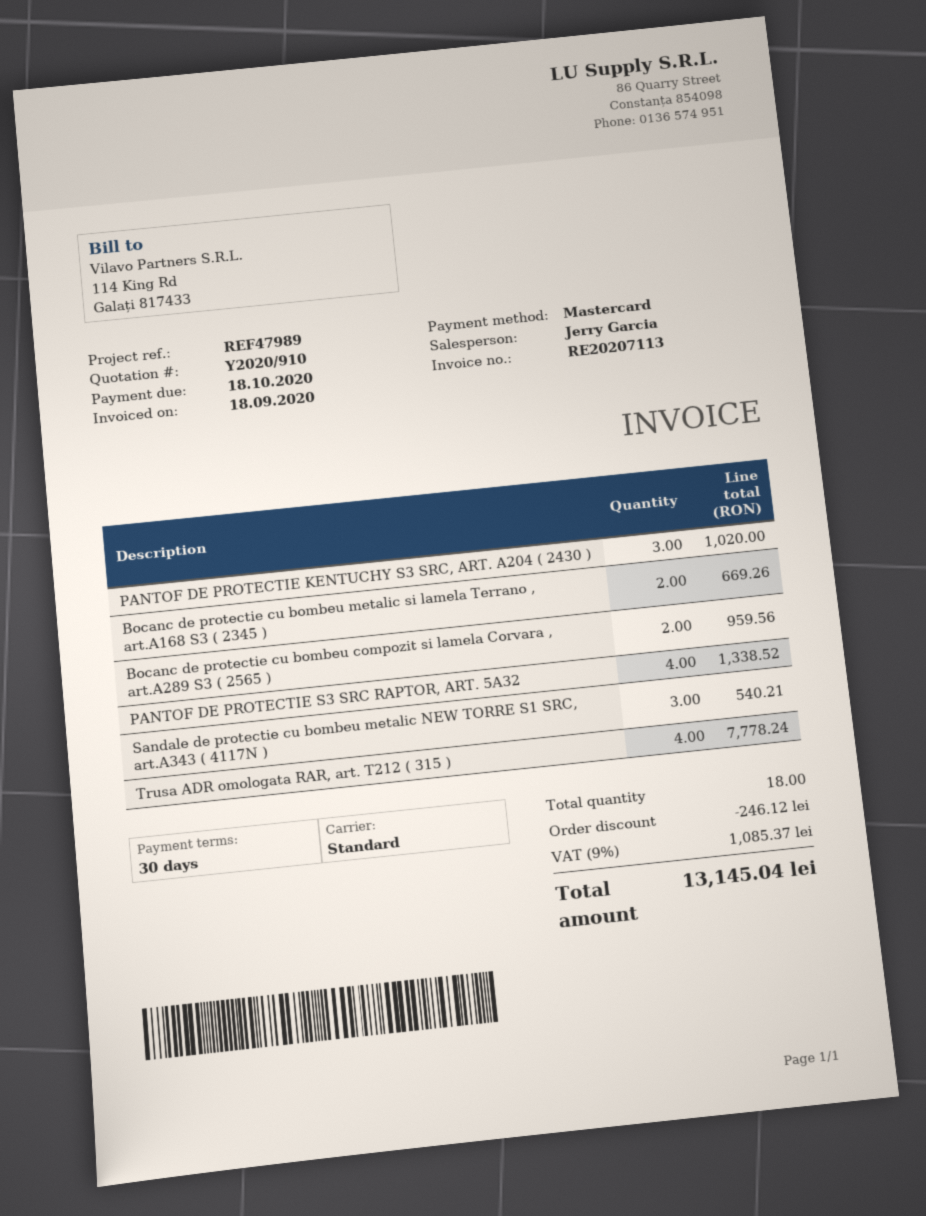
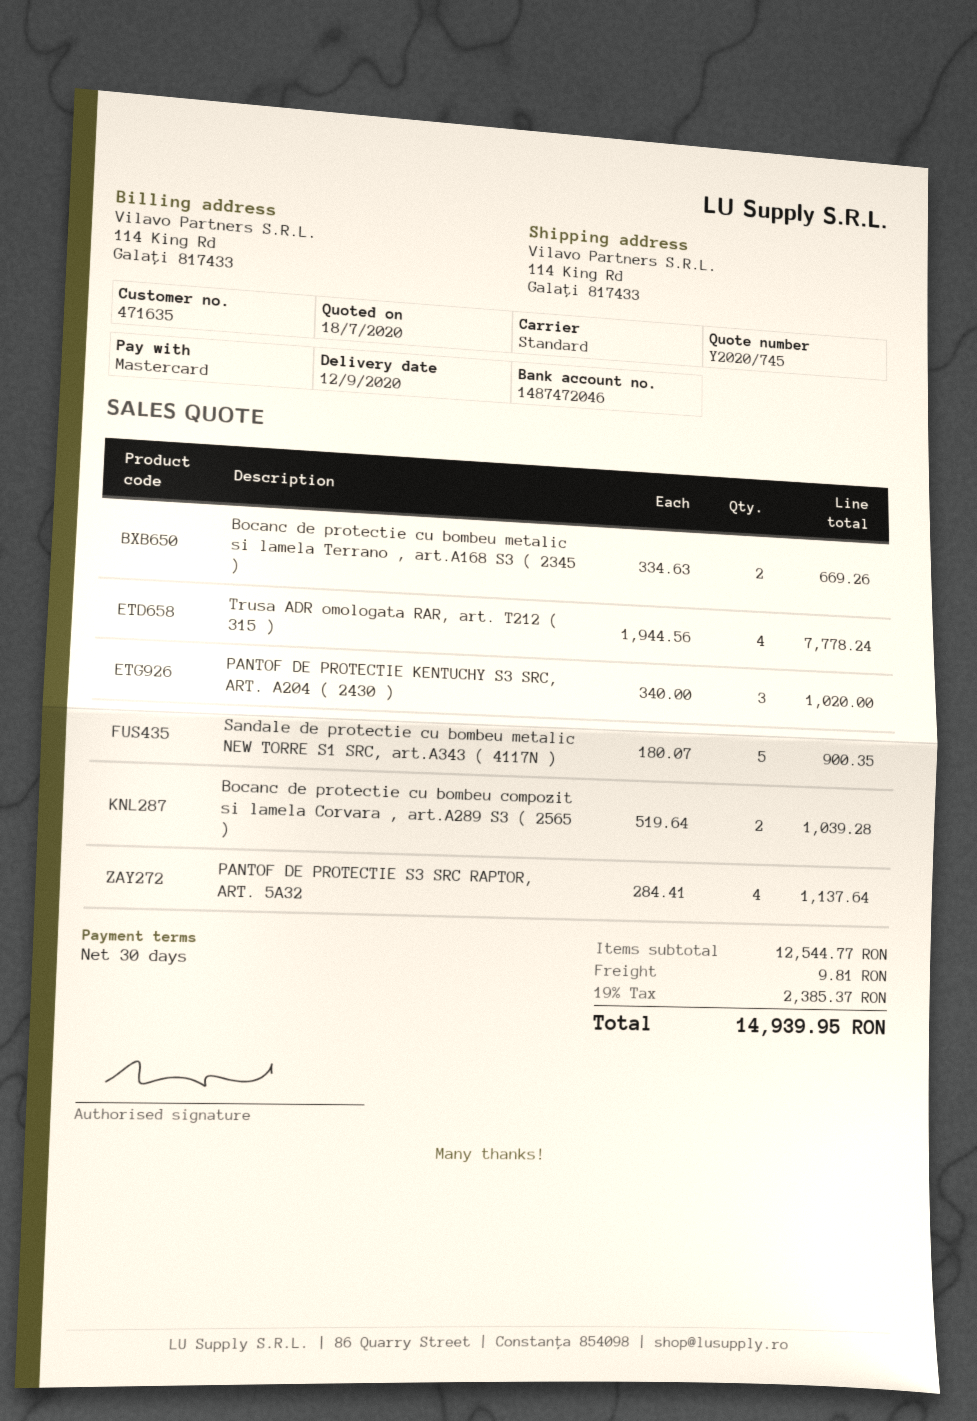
quote number: Y2020/910 -> Y2020/745
Bocanc de protectie cu bombeu compozit si lamela Corvara , art.A289 S3 ( 2565 ): 2 for 959.56 -> 2 for 1039.28
PANTOF DE PROTECTIE S3 SRC RAPTOR, ART. 5A32: 4 for 1338.52 -> 4 for 1137.64
Sandale de protectie cu bombeu metalic NEW TORRE S1 SRC, art.A343 ( 4117N ): 3 for 540.21 -> 5 for 900.35
discount: 246.12 -> none
shipping: none -> 9.81
tax: 9% = 1085.37 -> 19% = 2385.37
total: 13145.04 -> 14939.95

